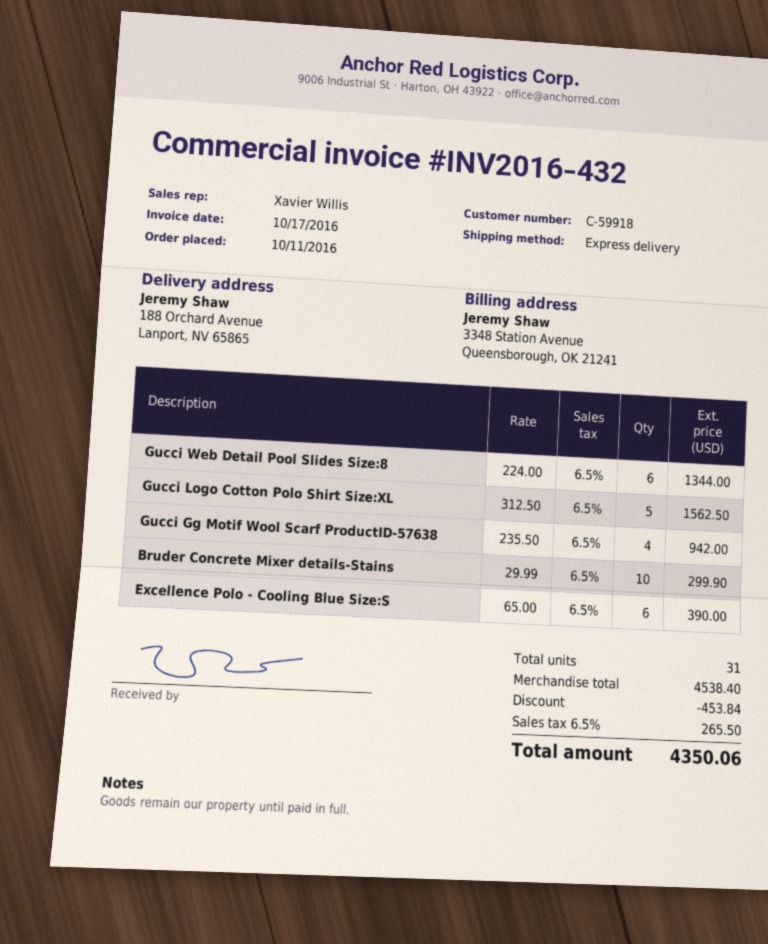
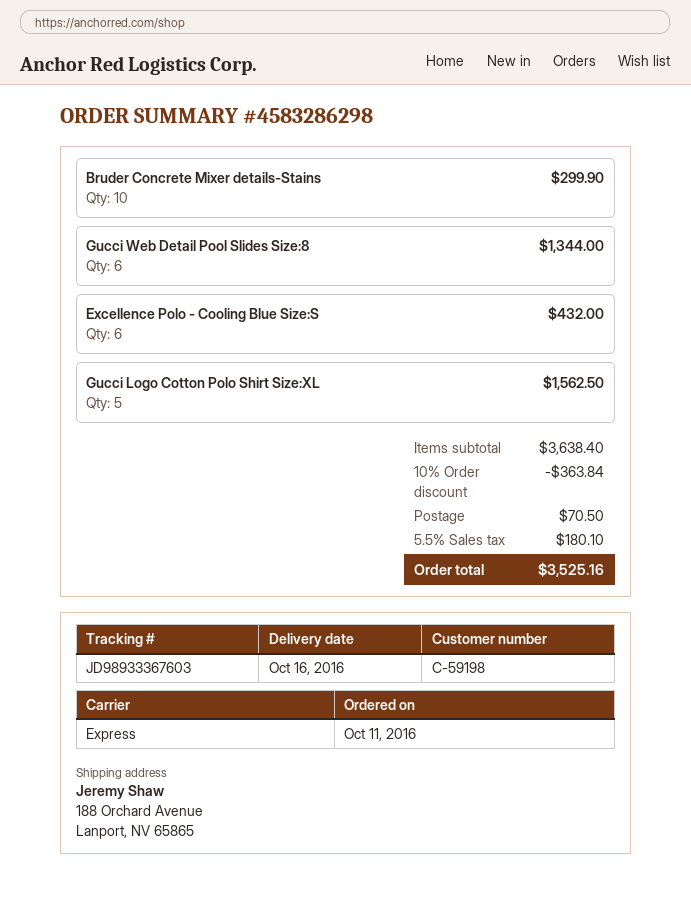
customer number: C-59918 -> C-59198
Gucci Gg Motif Wool Scarf ProductID-57638: 4 for 942.00 -> none
Excellence Polo - Cooling Blue Size:S: 6 for 390.00 -> 6 for 432.00
subtotal: 4538.40 -> 3638.40
discount: 453.84 -> 363.84
shipping: none -> 70.50
tax: 6.5% = 265.50 -> 5.5% = 180.10
total: 4350.06 -> 3525.16

